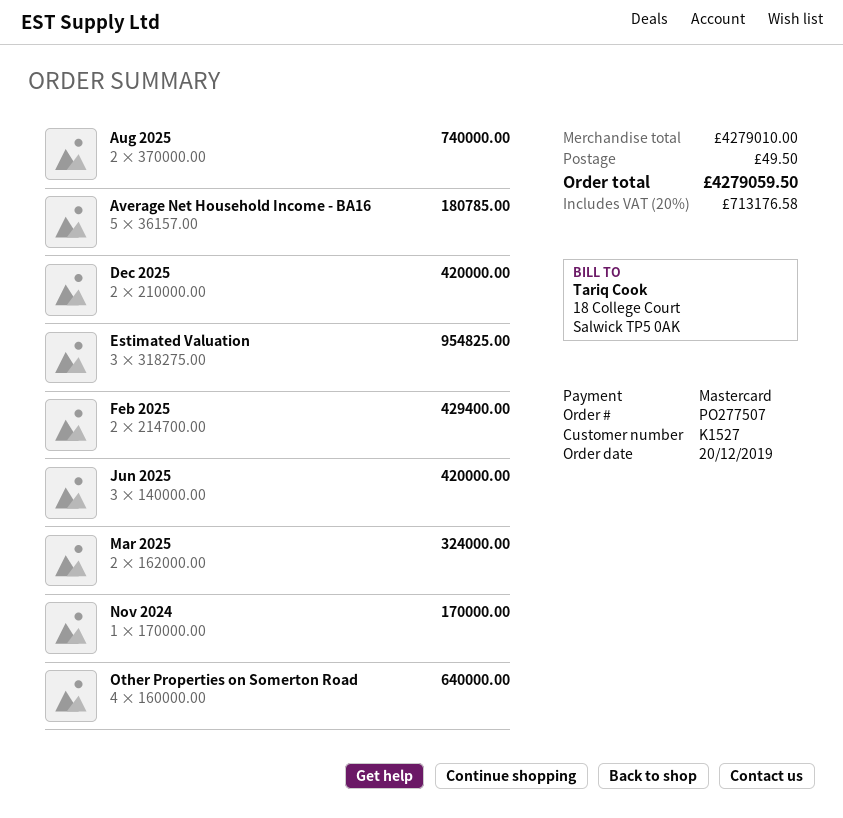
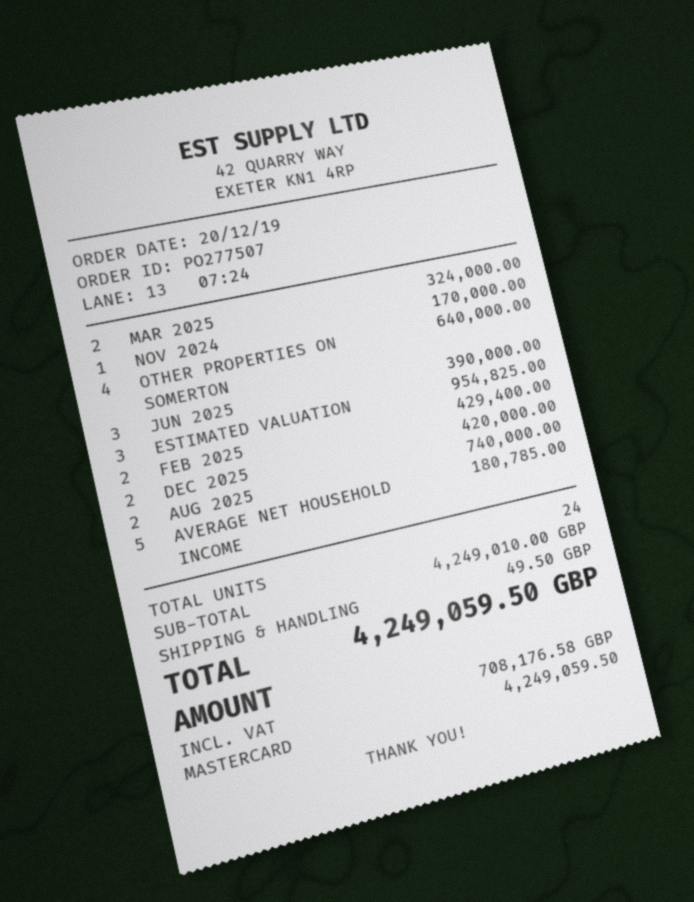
Jun 2025: 3 for 420000.00 -> 3 for 390000.00
subtotal: 4279010.00 -> 4249010.00
tax: 713176.58 -> 708176.58
total: 4279059.50 -> 4249059.50

